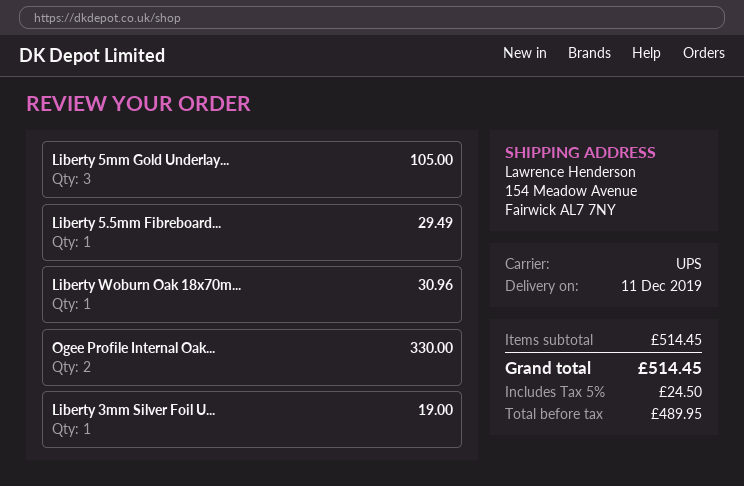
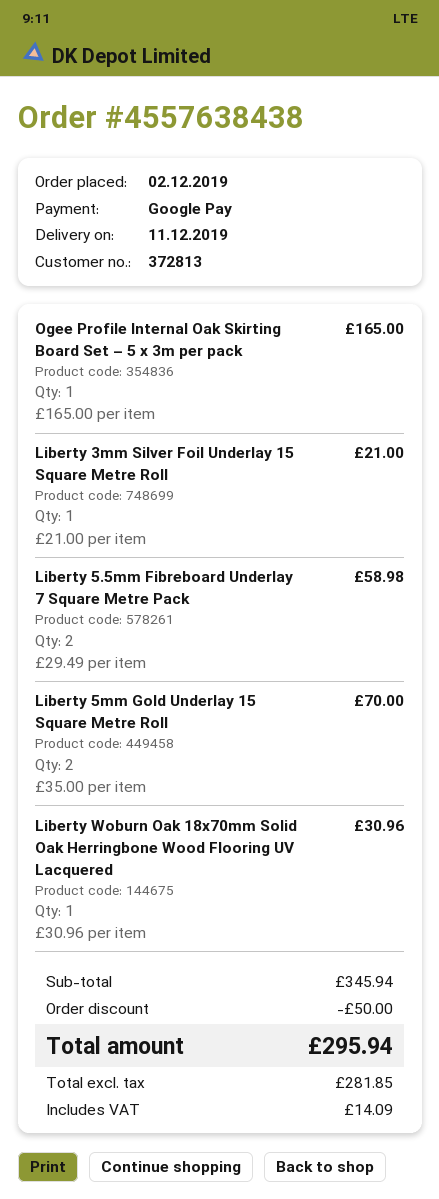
Liberty 5mm Gold Underlay...: 3 for 105.00 -> 2 for 70.00
Liberty 5.5mm Fibreboard...: 1 for 29.49 -> 2 for 58.98
Ogee Profile Internal Oak...: 2 for 330.00 -> 1 for 165.00
Liberty 3mm Silver Foil U...: 1 for 19.00 -> 1 for 21.00
subtotal: 514.45 -> 345.94
discount: none -> 50.00
net: 489.95 -> 281.85
tax: 24.50 -> 14.09
total: 514.45 -> 295.94

